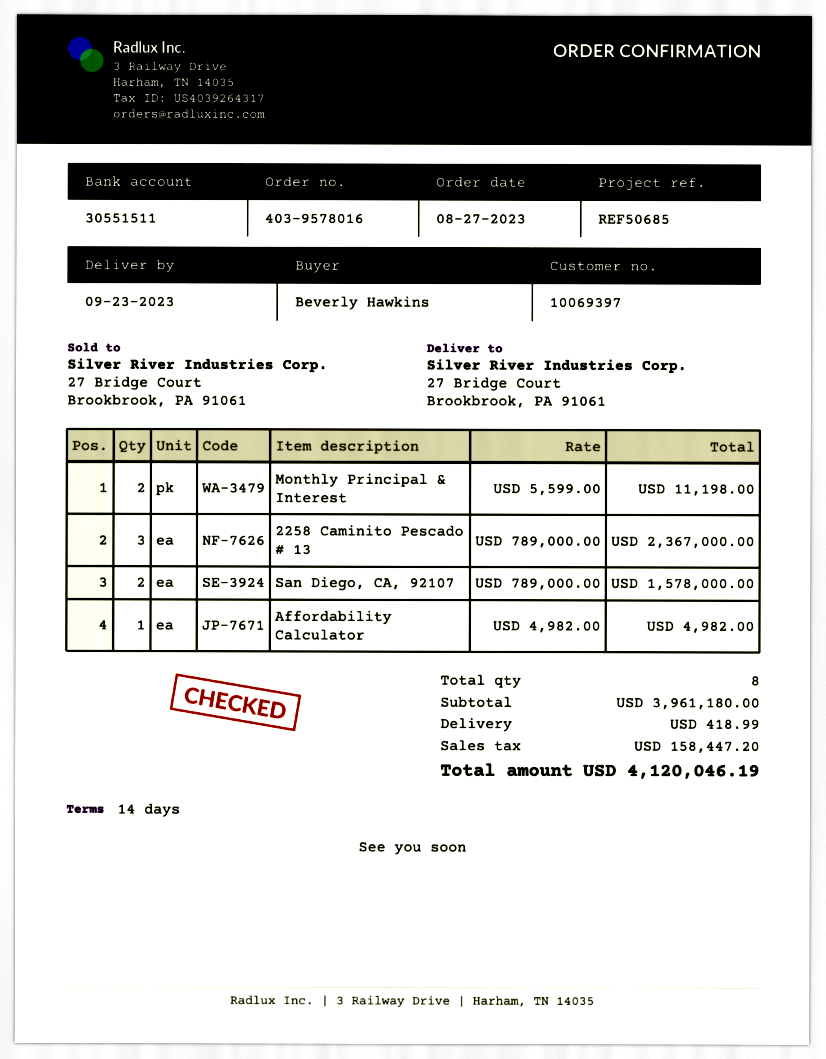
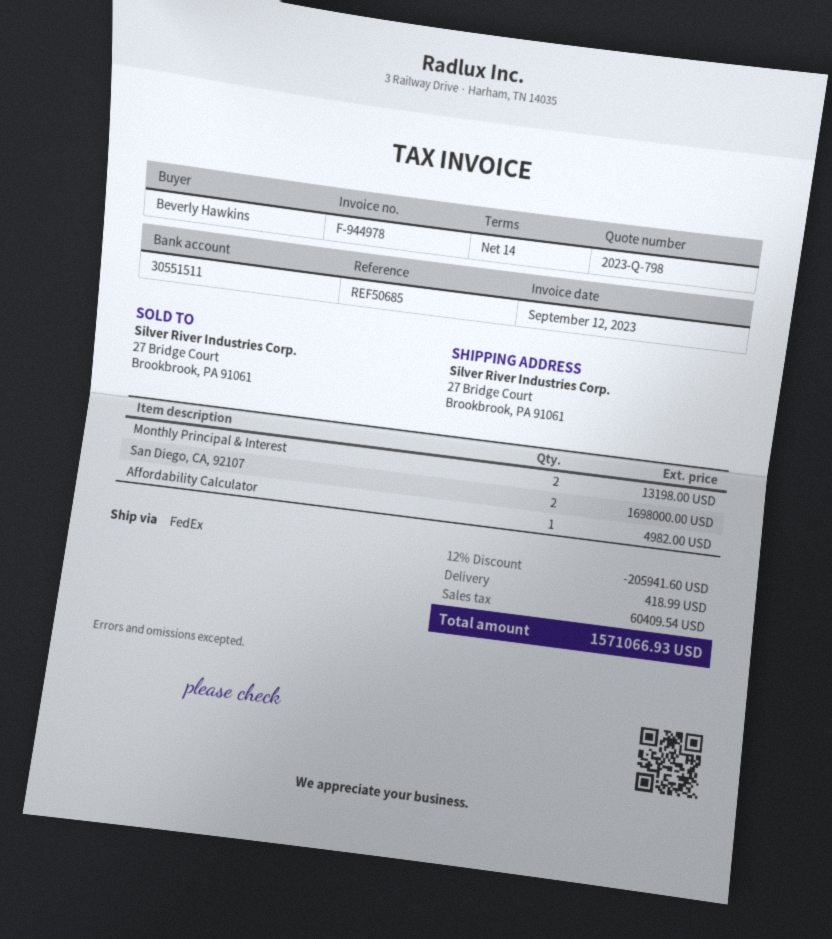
Monthly Principal & Interest: 2 for 11198.00 -> 2 for 13198.00
2258 Caminito Pescado # 13: 3 for 2367000.00 -> none
San Diego, CA, 92107: 2 for 1578000.00 -> 2 for 1698000.00
discount: none -> 12% = 205941.60
tax: 158447.20 -> 60409.54
total: 4120046.19 -> 1571066.93

